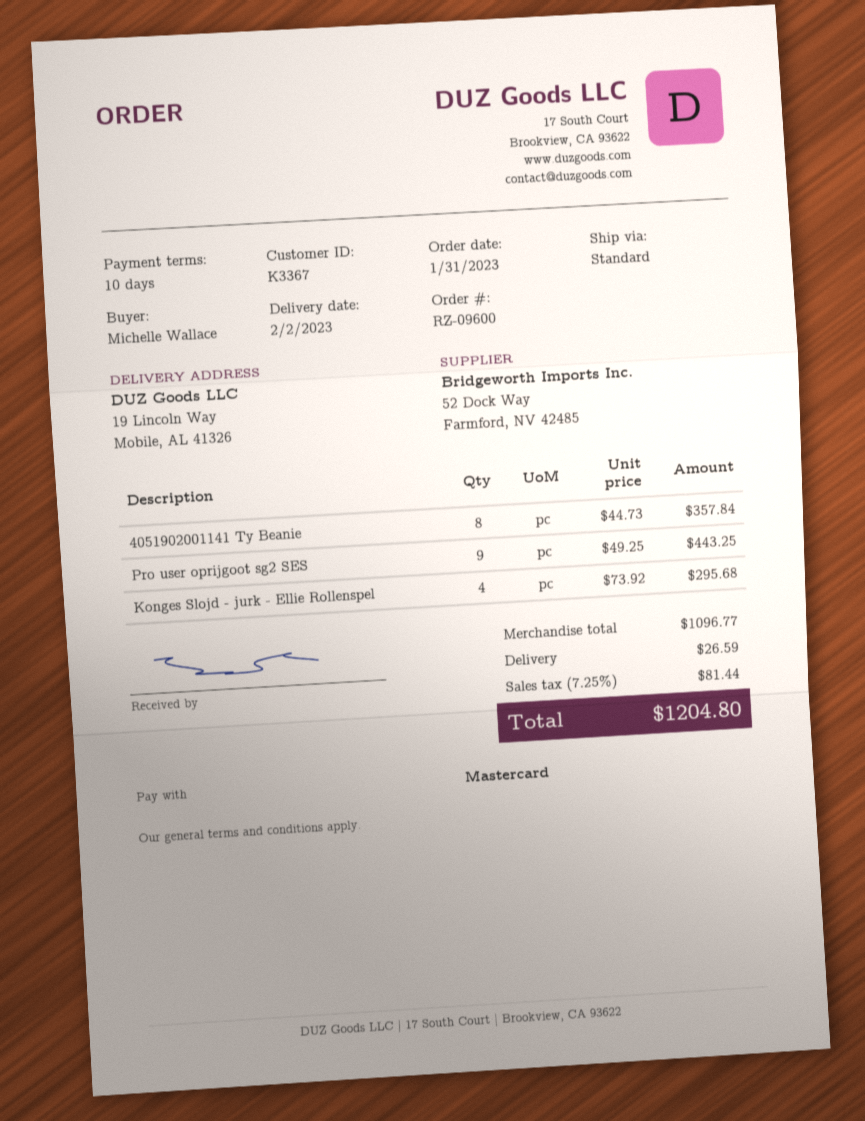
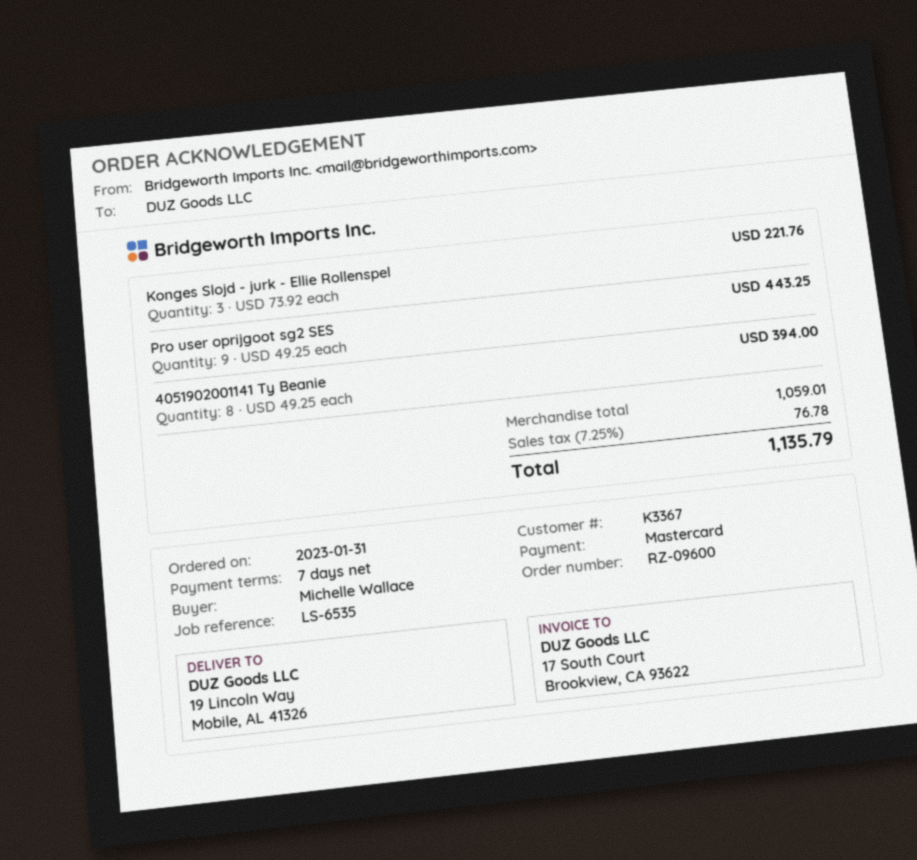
payment terms: 10 days -> 7 days
4051902001141 Ty Beanie: 8 x 44.73 = 357.84 -> 8 x 49.25 = 394.00
Konges Slojd - jurk - Ellie Rollenspel: 4 x 73.92 = 295.68 -> 3 x 73.92 = 221.76
subtotal: 1096.77 -> 1059.01
shipping: 26.59 -> none
tax: 7.25% = 81.44 -> 7.25% = 76.78
total: 1204.80 -> 1135.79

